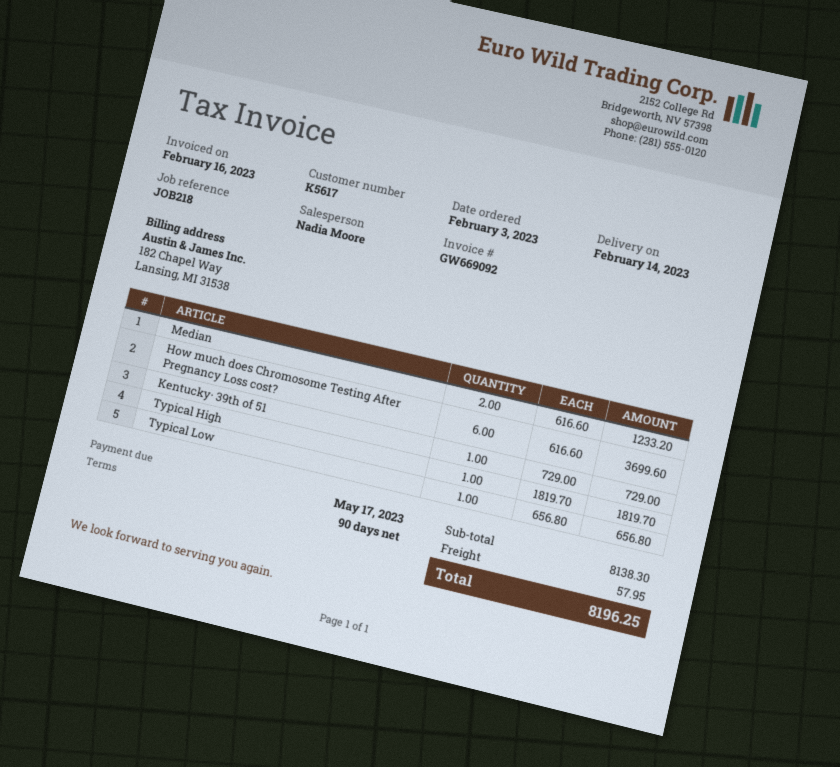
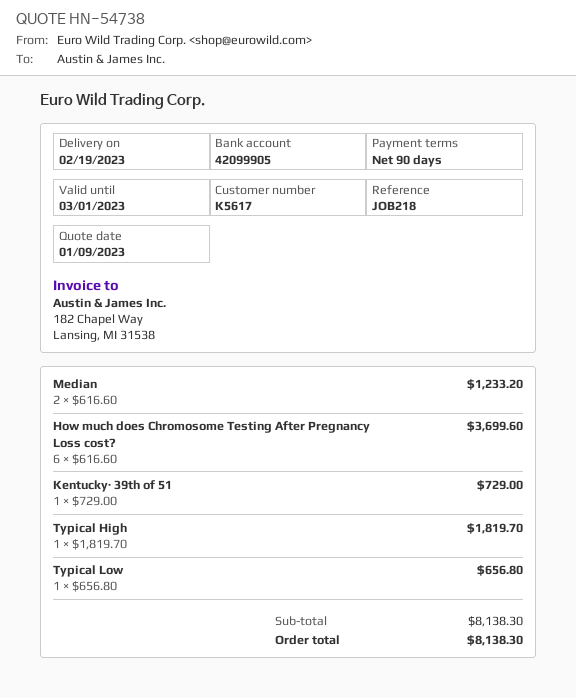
delivery date: 2023-02-14 -> 2023-02-19
shipping: 57.95 -> none
total: 8196.25 -> 8138.30

